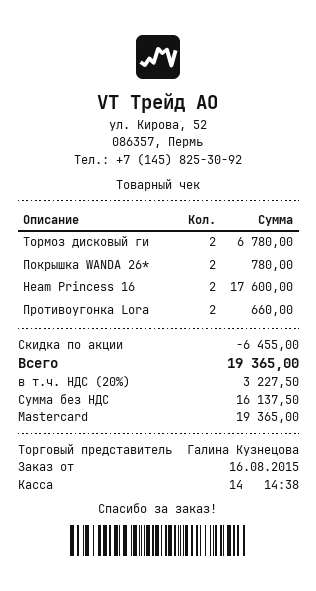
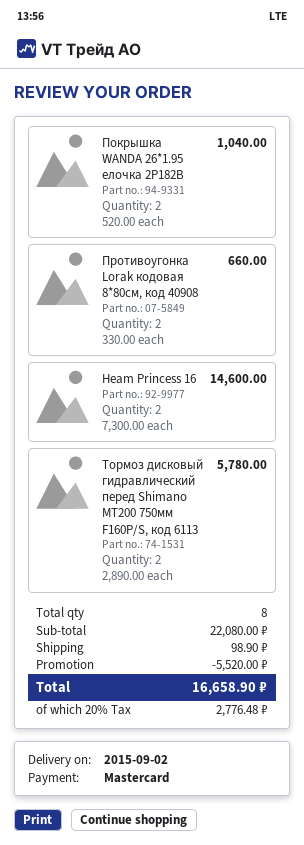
Тормоз дисковый ги: 2 for 6780.00 -> 2 for 5780.00
Покрышка WANDA 26*: 2 for 780.00 -> 2 for 1040.00
Heam Princess 16: 2 for 17600.00 -> 2 for 14600.00
discount: 6455.00 -> 5520.00
shipping: none -> 98.90
tax: 20% = 3227.50 -> 20% = 2776.48
total: 19365.00 -> 16658.90

